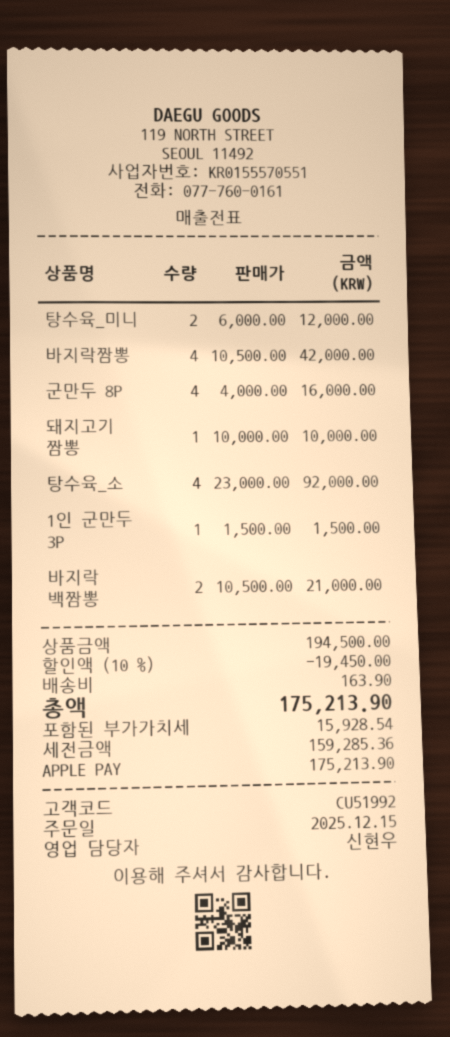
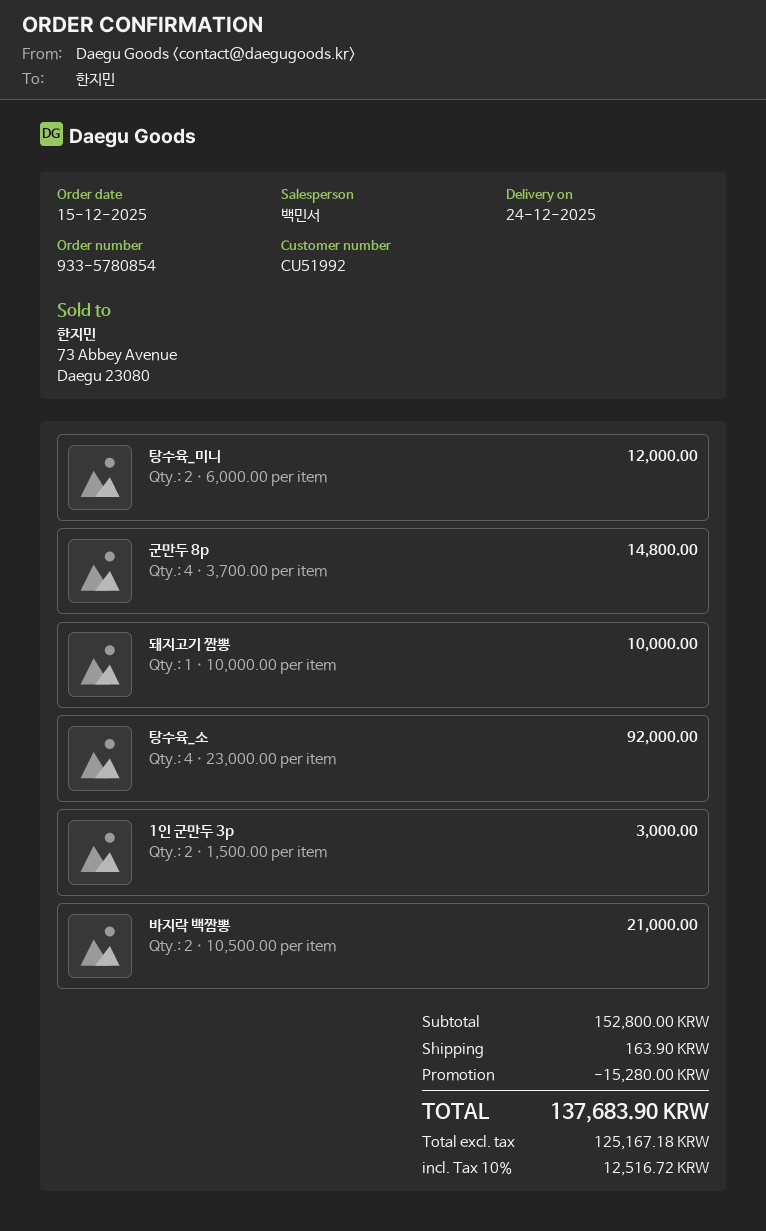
sales rep: 신현우 -> 백민서
바지락짬뽕: 4 x 10500.00 = 42000.00 -> none
군만두 8P: 4 x 4000.00 = 16000.00 -> 4 x 3700.00 = 14800.00
1인 군만두 3P: 1 x 1500.00 = 1500.00 -> 2 x 1500.00 = 3000.00
subtotal: 194500.00 -> 152800.00
discount: 19450.00 -> 15280.00
net: 159285.36 -> 125167.18
tax: 15928.54 -> 12516.72
total: 175213.90 -> 137683.90

